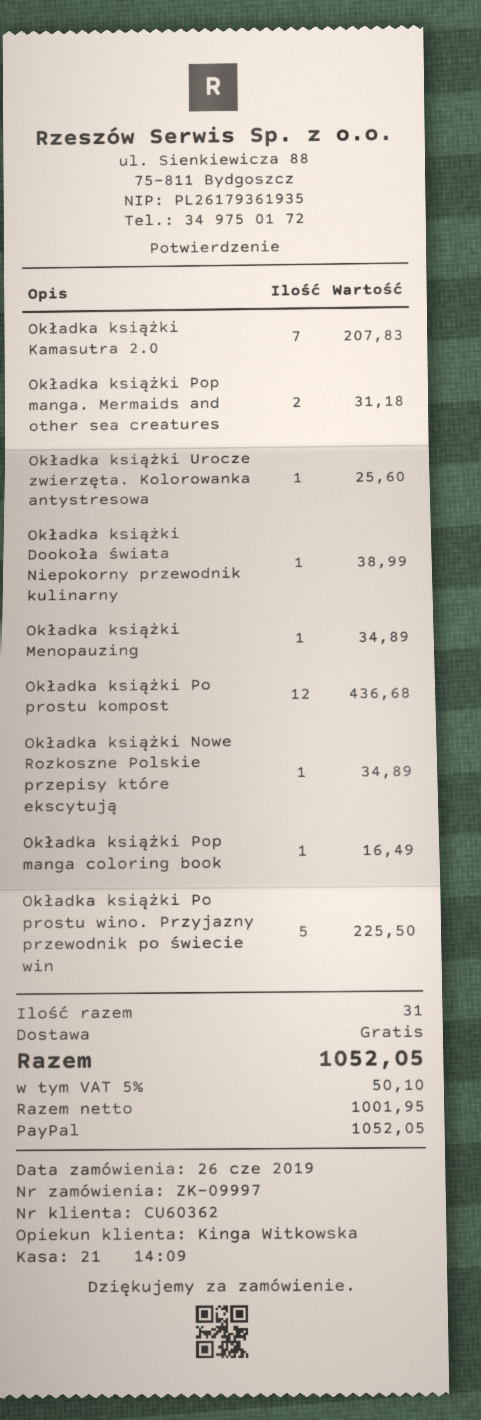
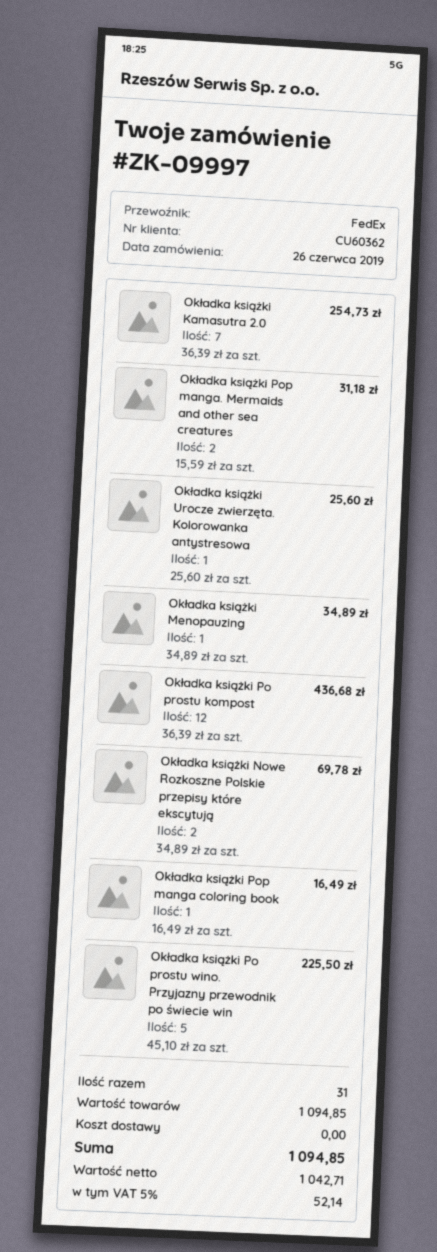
Okładka książki Kamasutra 2.0: 7 for 207.83 -> 7 for 254.73
Okładka książki Dookoła świata Niepokorny przewodnik kulinarny: 1 for 38.99 -> none
Okładka książki Nowe Rozkoszne Polskie przepisy które ekscytują: 1 for 34.89 -> 2 for 69.78
net: 1001.95 -> 1042.71
tax: 5% = 50.10 -> 5% = 52.14
total: 1052.05 -> 1094.85

